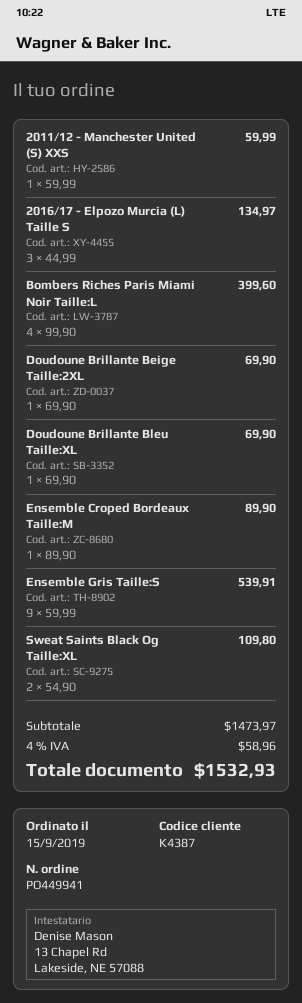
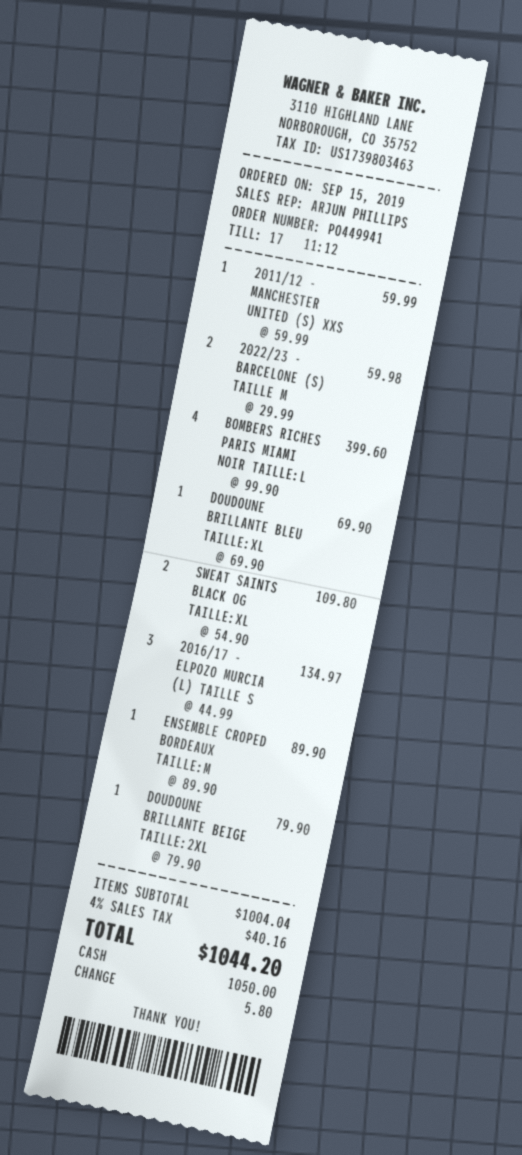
Doudoune Brillante Beige Taille:2XL: 1 x 69.90 = 69.90 -> 1 x 79.90 = 79.90
Ensemble Gris Taille:S: 9 x 59.99 = 539.91 -> none
2022/23 - BARCELONE (S) TAILLE M: none -> 2 x 29.99 = 59.98
subtotal: 1473.97 -> 1004.04
tax: 4% = 58.96 -> 4% = 40.16
total: 1532.93 -> 1044.20

